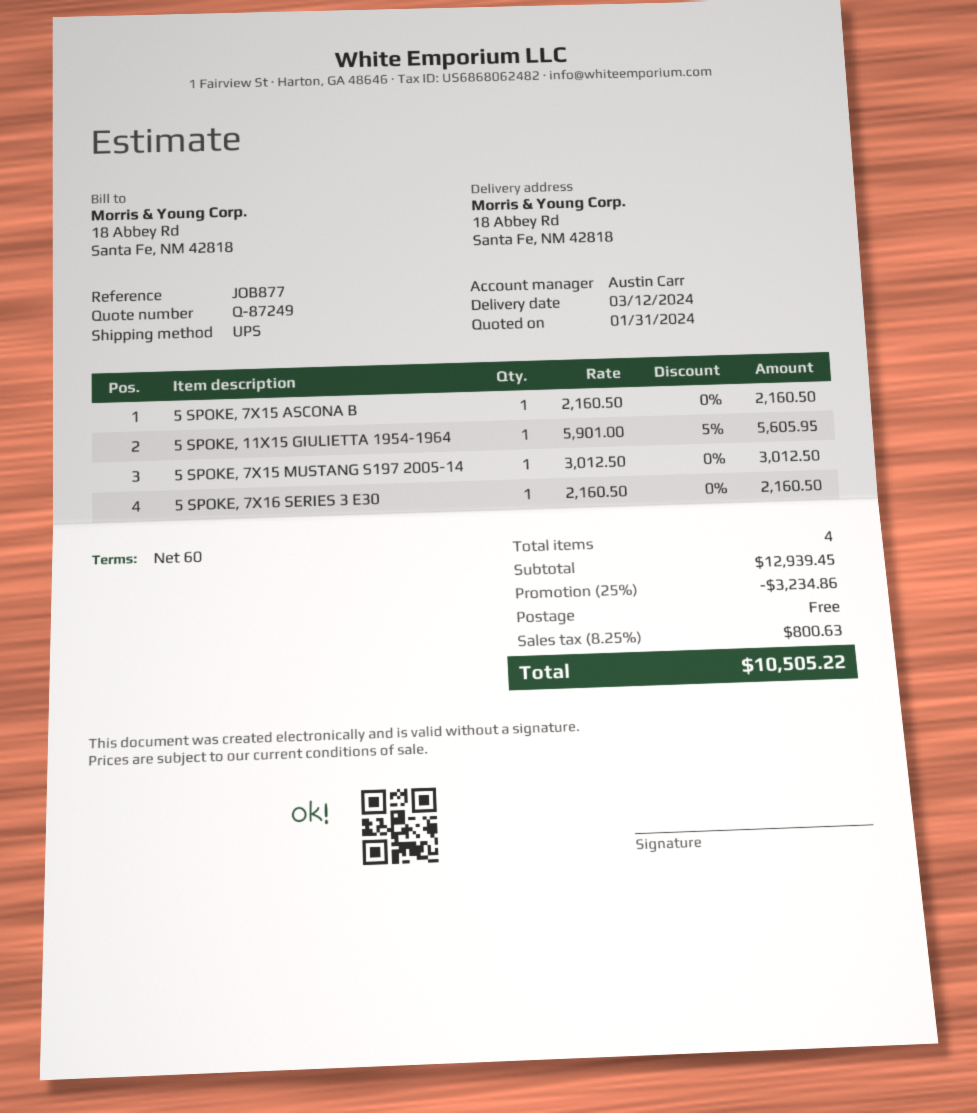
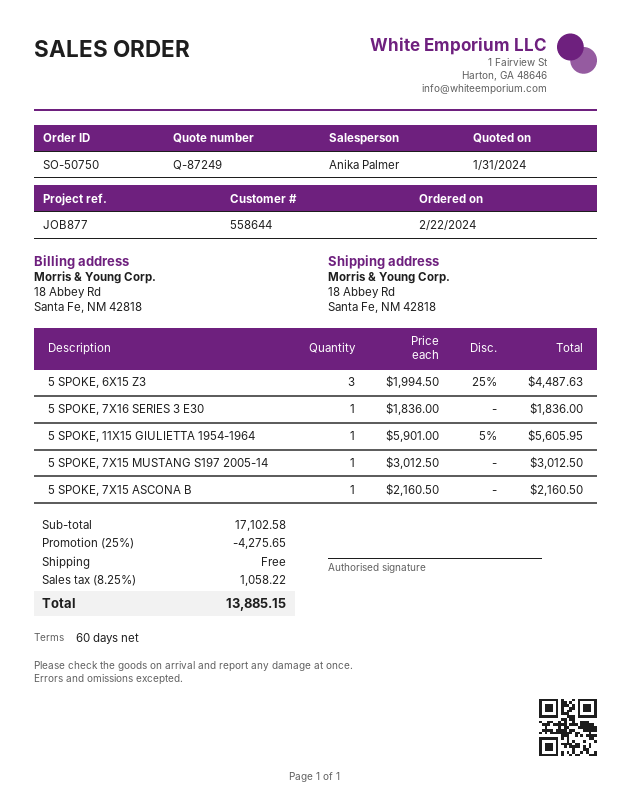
sales rep: Austin Carr -> Anika Palmer
5 SPOKE, 7X16 SERIES 3 E30: 1 x 2160.50 = 2160.50 -> 1 x 1836.00 = 1836.00
5 SPOKE, 6X15 Z3: none -> 3 x 1994.50 - 25% = 4487.63
subtotal: 12939.45 -> 17102.58
discount: 25% = 3234.86 -> 25% = 4275.65
tax: 8.25% = 800.63 -> 8.25% = 1058.22
total: 10505.22 -> 13885.15

